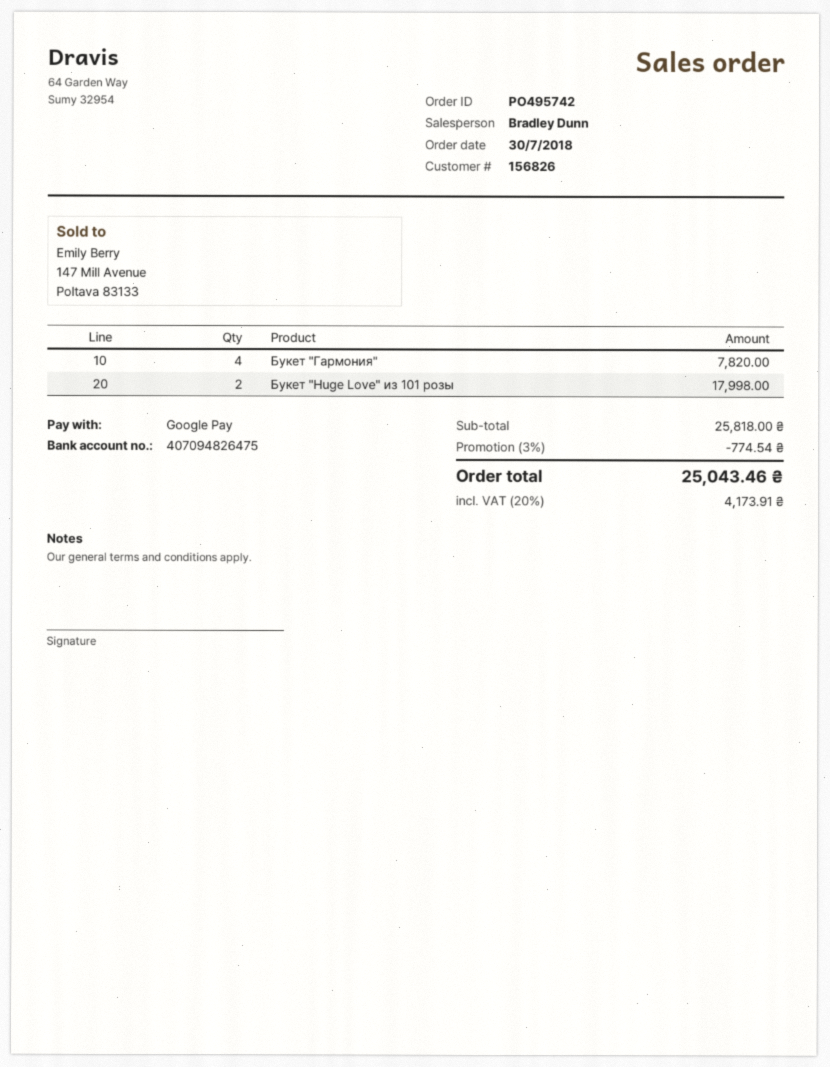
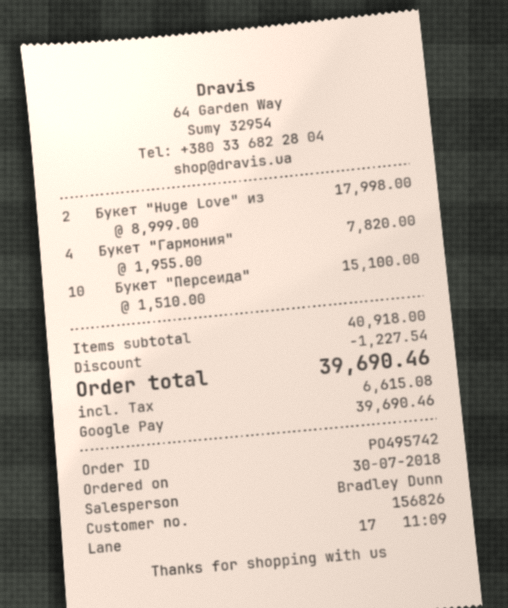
Букет "Персеида": none -> 10 for 15100.00
subtotal: 25818.00 -> 40918.00
discount: 774.54 -> 1227.54
tax: 4173.91 -> 6615.08
total: 25043.46 -> 39690.46

